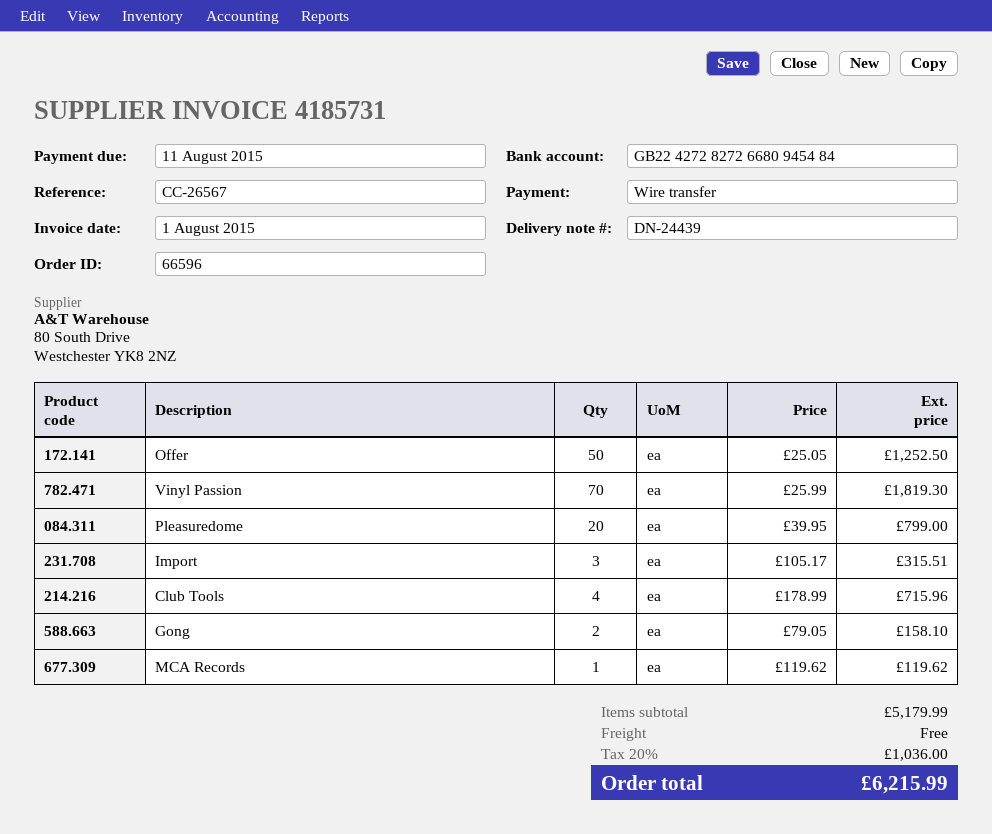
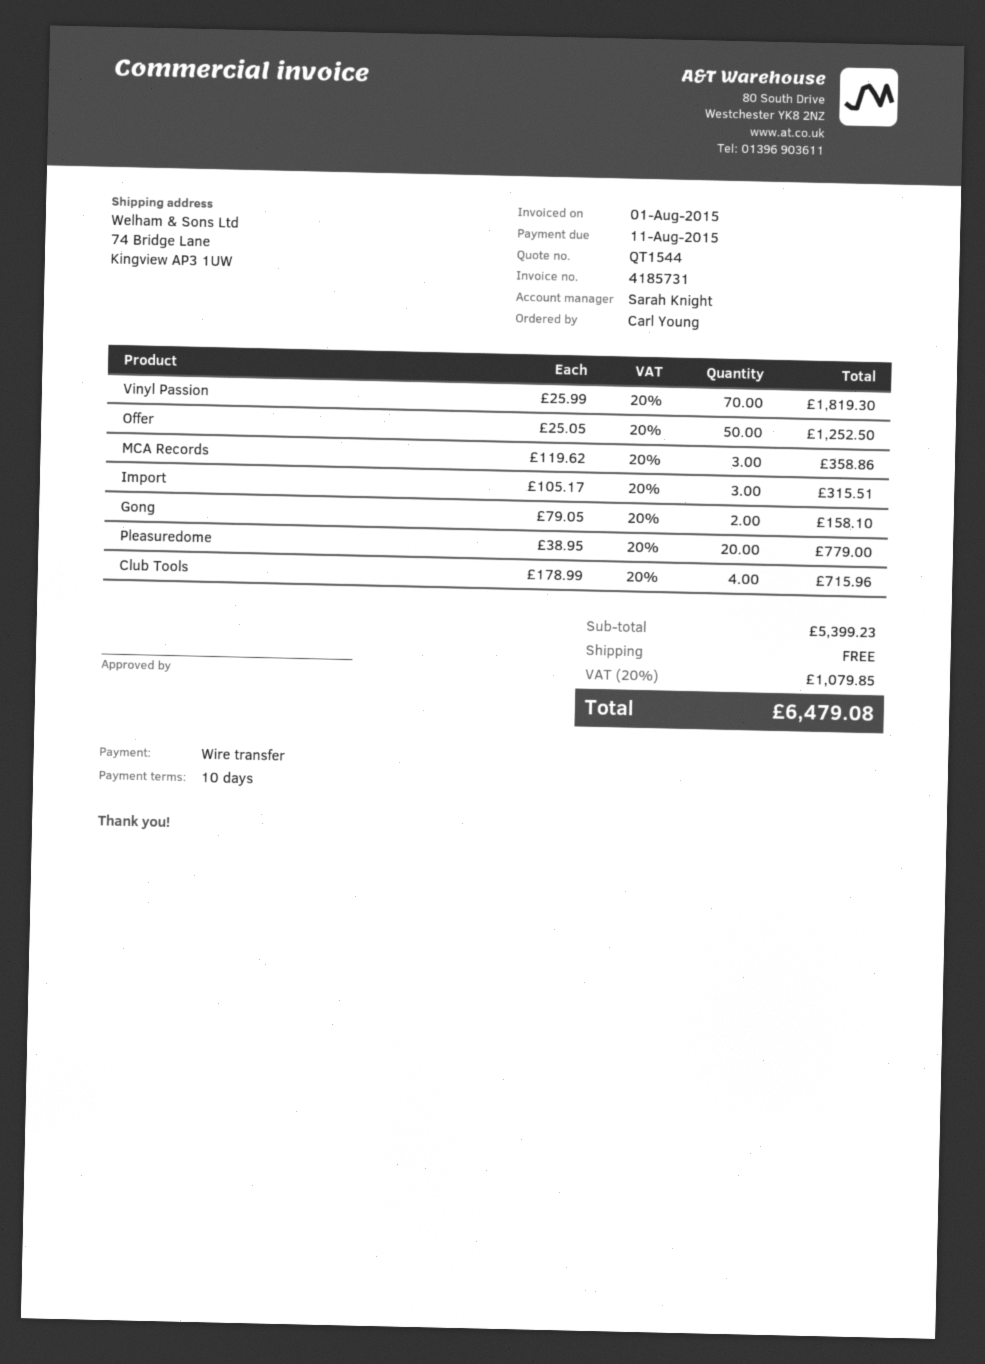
Pleasuredome: 20 x 39.95 = 799.00 -> 20 x 38.95 = 779.00
MCA Records: 1 x 119.62 = 119.62 -> 3 x 119.62 = 358.86
subtotal: 5179.99 -> 5399.23
tax: 20% = 1036.00 -> 20% = 1079.85
total: 6215.99 -> 6479.08

